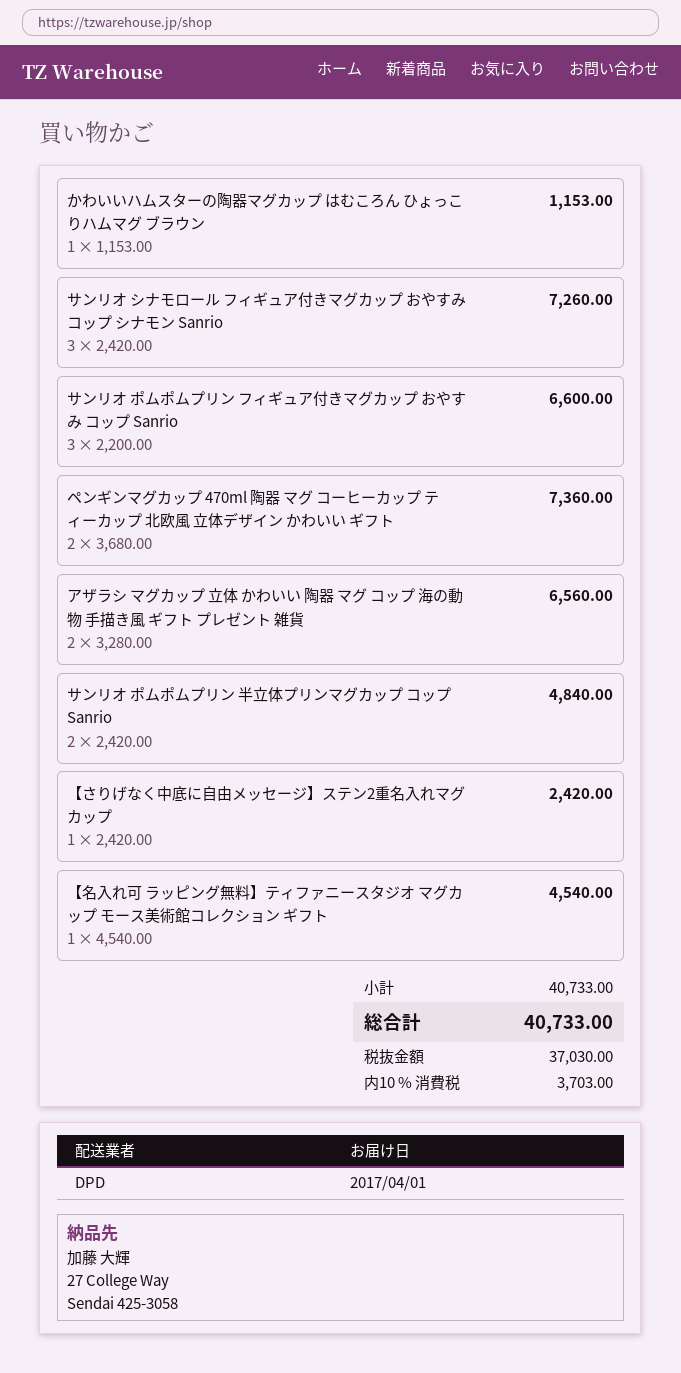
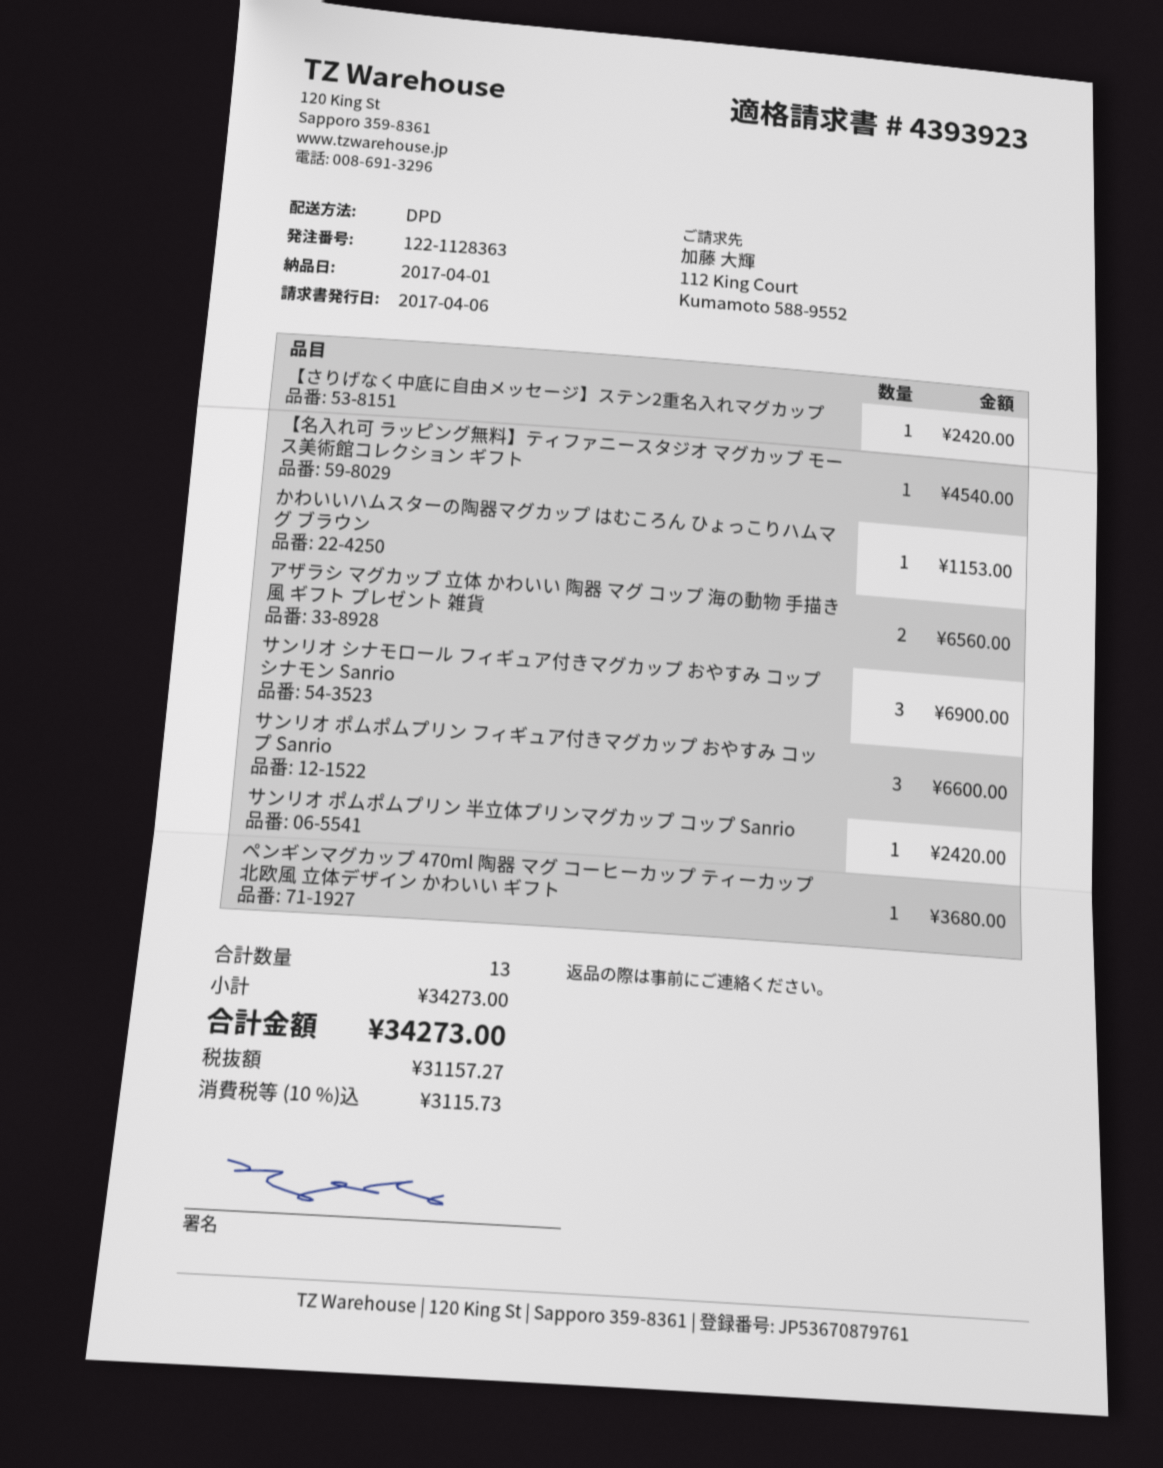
サンリオ シナモロール フィギュア付きマグカップ おやすみ コップ シナモン Sanrio: 3 for 7260.00 -> 3 for 6900.00
ペンギンマグカップ 470ml 陶器 マグ コーヒーカップ ティーカップ 北欧風 立体デザイン かわいい ギフト: 2 for 7360.00 -> 1 for 3680.00
サンリオ ポムポムプリン 半立体プリンマグカップ コップ Sanrio: 2 for 4840.00 -> 1 for 2420.00
subtotal: 40733.00 -> 34273.00
net: 37030.00 -> 31157.27
tax: 10% = 3703.00 -> 10% = 3115.73
total: 40733.00 -> 34273.00

